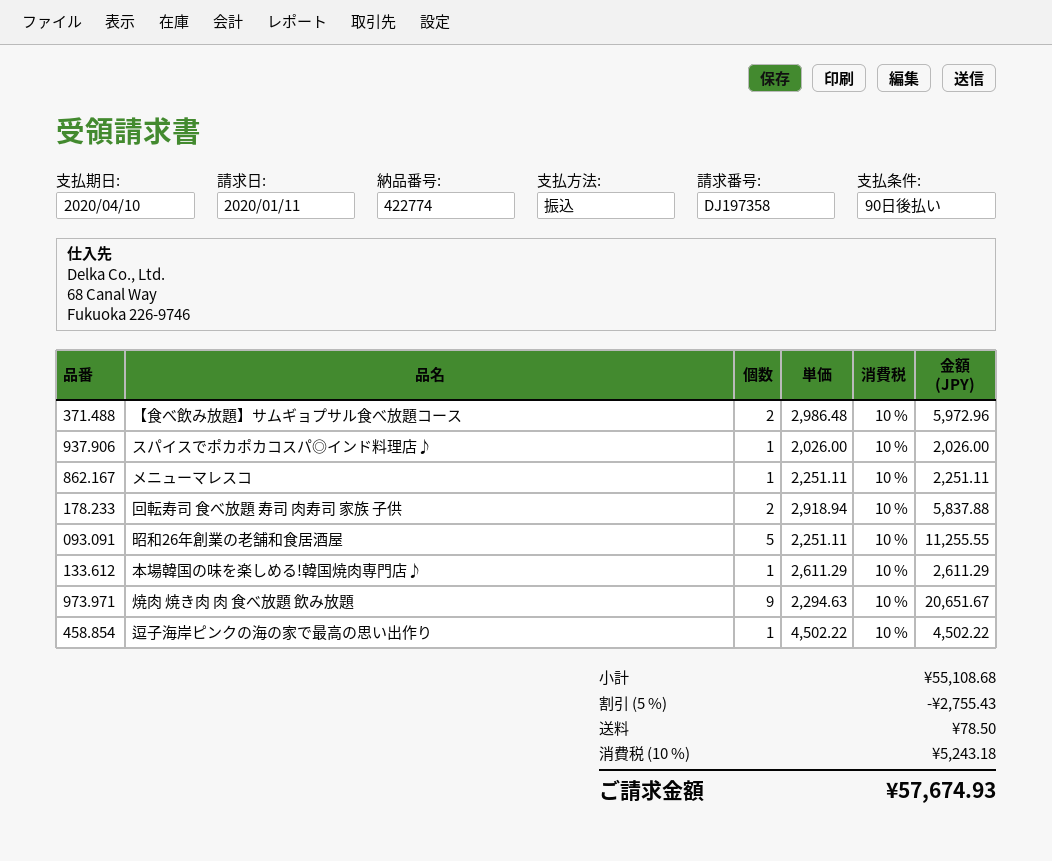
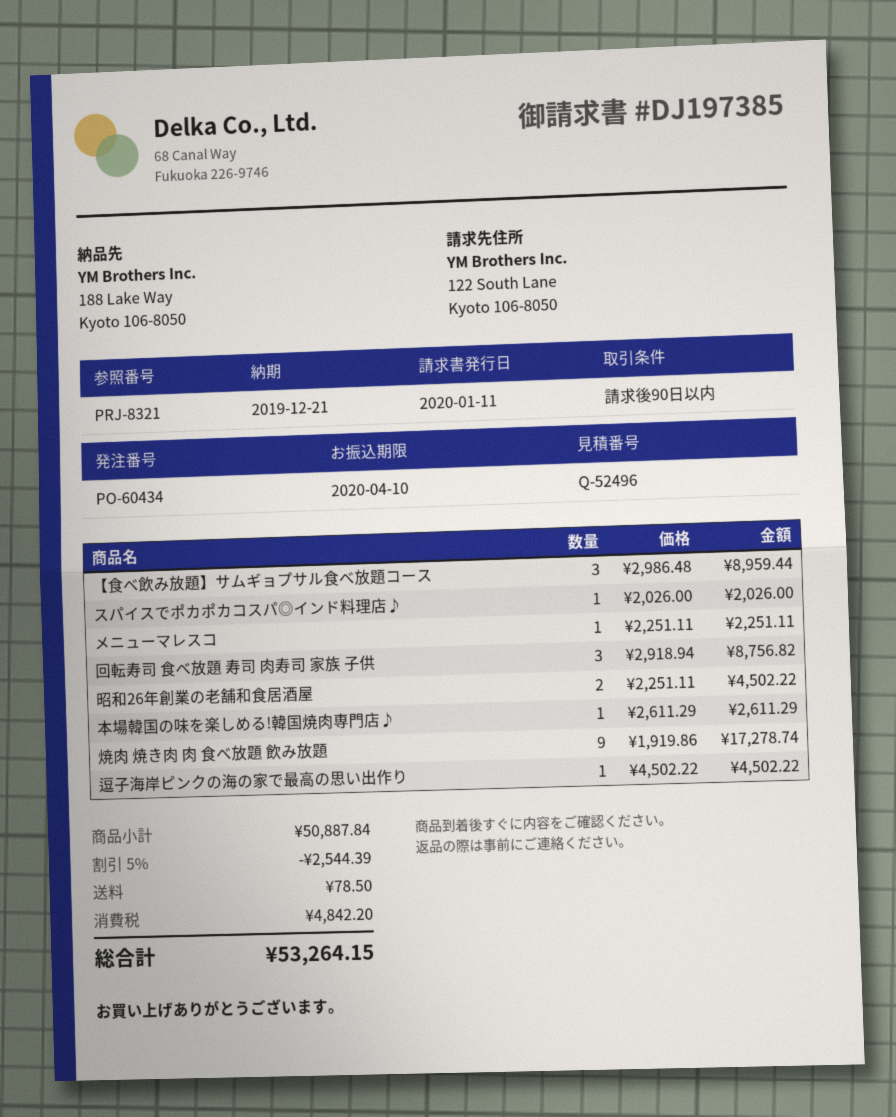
invoice number: DJ197358 -> DJ197385
【食べ飲み放題】サムギョプサル食べ放題コース: 2 x 2986.48 = 5972.96 -> 3 x 2986.48 = 8959.44
回転寿司 食べ放題 寿司 肉寿司 家族 子供: 2 x 2918.94 = 5837.88 -> 3 x 2918.94 = 8756.82
昭和26年創業の老舗和食居酒屋: 5 x 2251.11 = 11255.55 -> 2 x 2251.11 = 4502.22
焼肉 焼き肉 肉 食べ放題 飲み放題: 9 x 2294.63 = 20651.67 -> 9 x 1919.86 = 17278.74
subtotal: 55108.68 -> 50887.84
discount: 5% = 2755.43 -> 5% = 2544.39
tax: 5243.18 -> 4842.20
total: 57674.93 -> 53264.15

